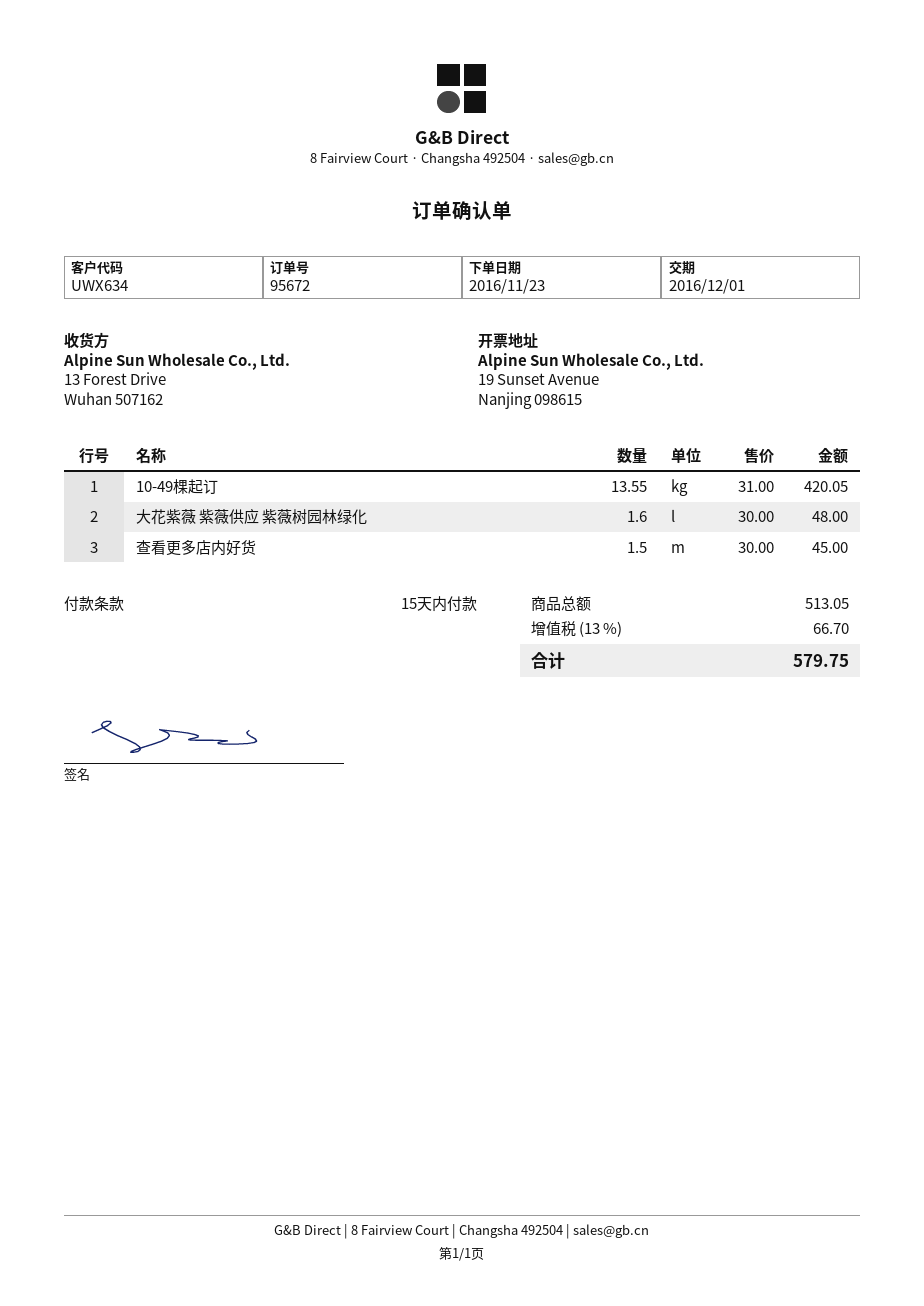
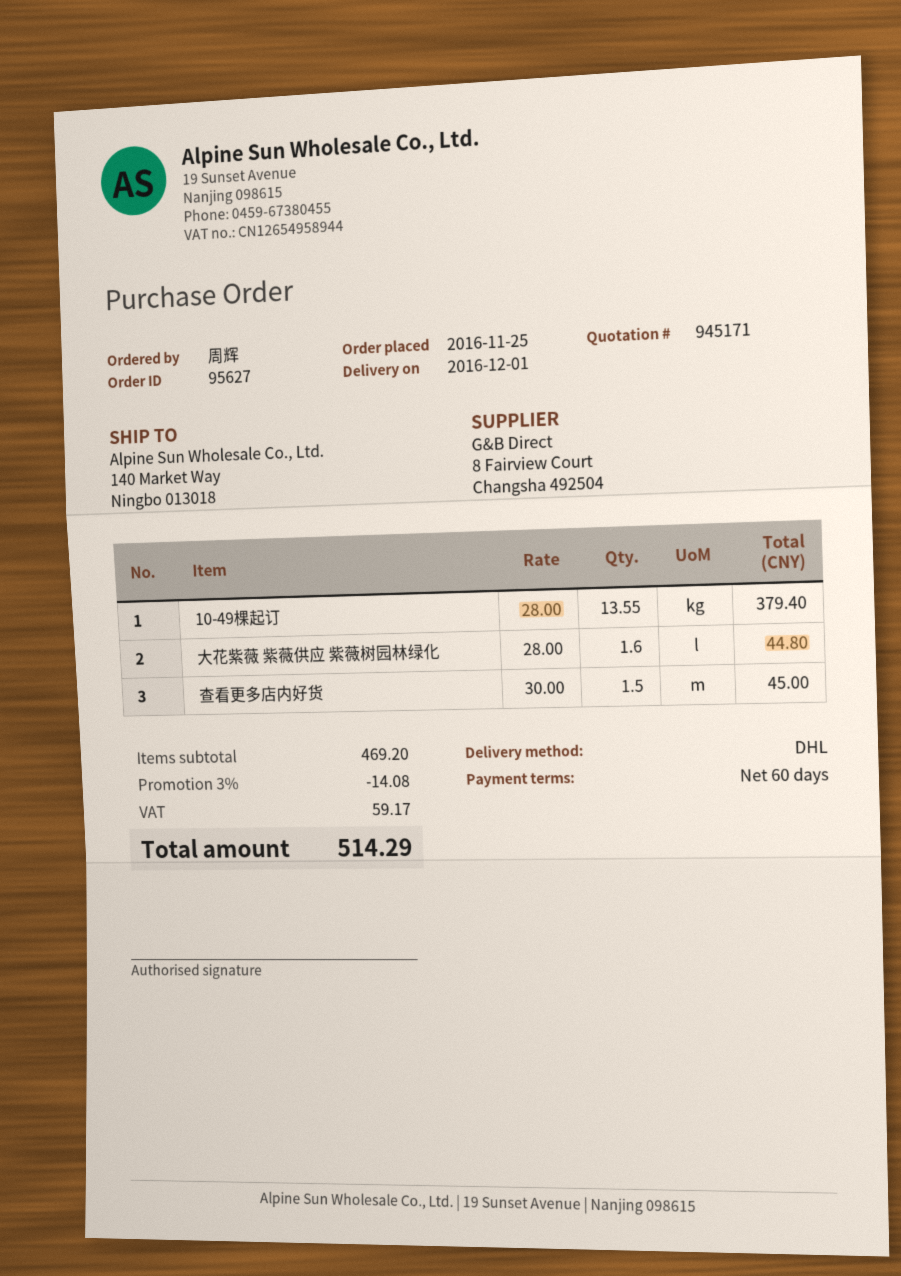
order number: 95672 -> 95627
order date: 2016-11-23 -> 2016-11-25
payment terms: 15 days -> 60 days
ship to: 13 Forest Drive, Wuhan 507162 -> 140 Market Way, Ningbo 013018
10-49棵起订: 13.55 x 31.00 = 420.05 -> 13.55 x 28.00 = 379.40
大花紫薇 紫薇供应 紫薇树园林绿化: 1.6 x 30.00 = 48.00 -> 1.6 x 28.00 = 44.80
subtotal: 513.05 -> 469.20
discount: none -> 3% = 14.08
tax: 66.70 -> 59.17
total: 579.75 -> 514.29

